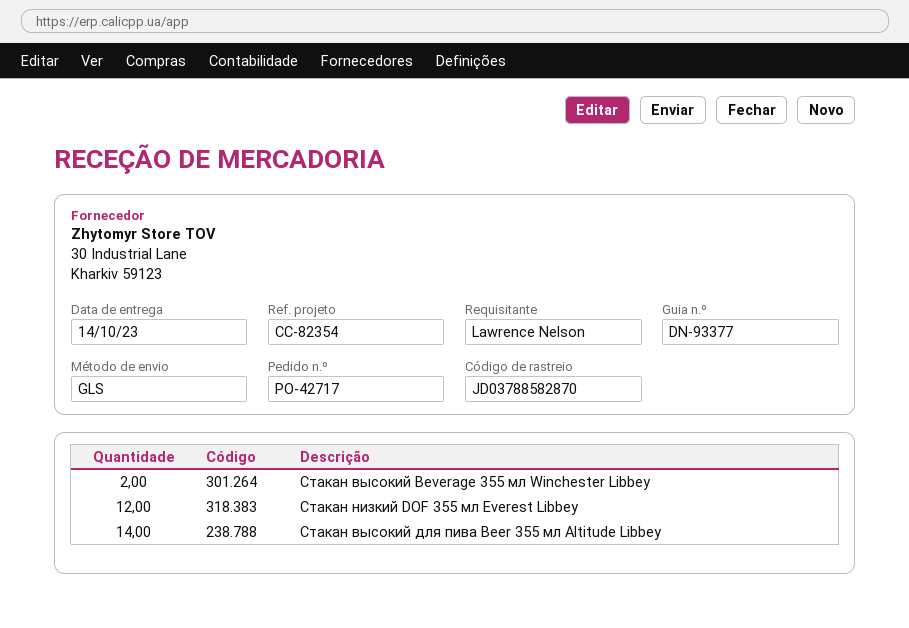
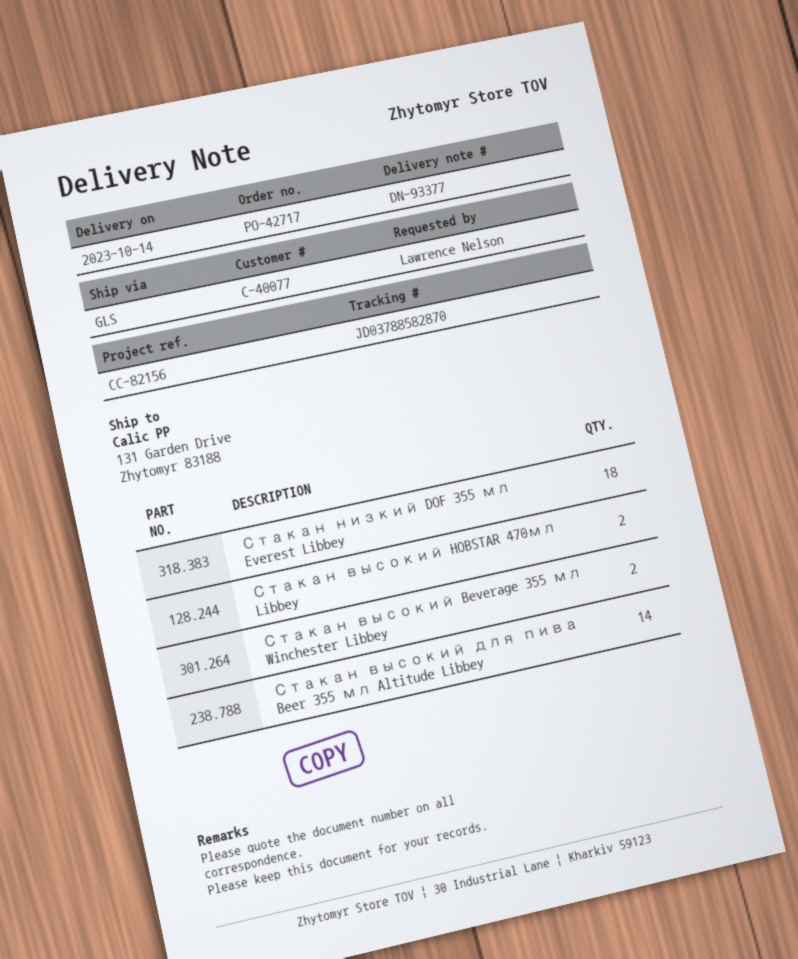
reference: CC-82354 -> CC-82156
Стакан низкий DOF 355 мл Everest Libbey: 12 -> 18
Стакан высокий HOBSTAR 470мл Libbey: none -> 2

